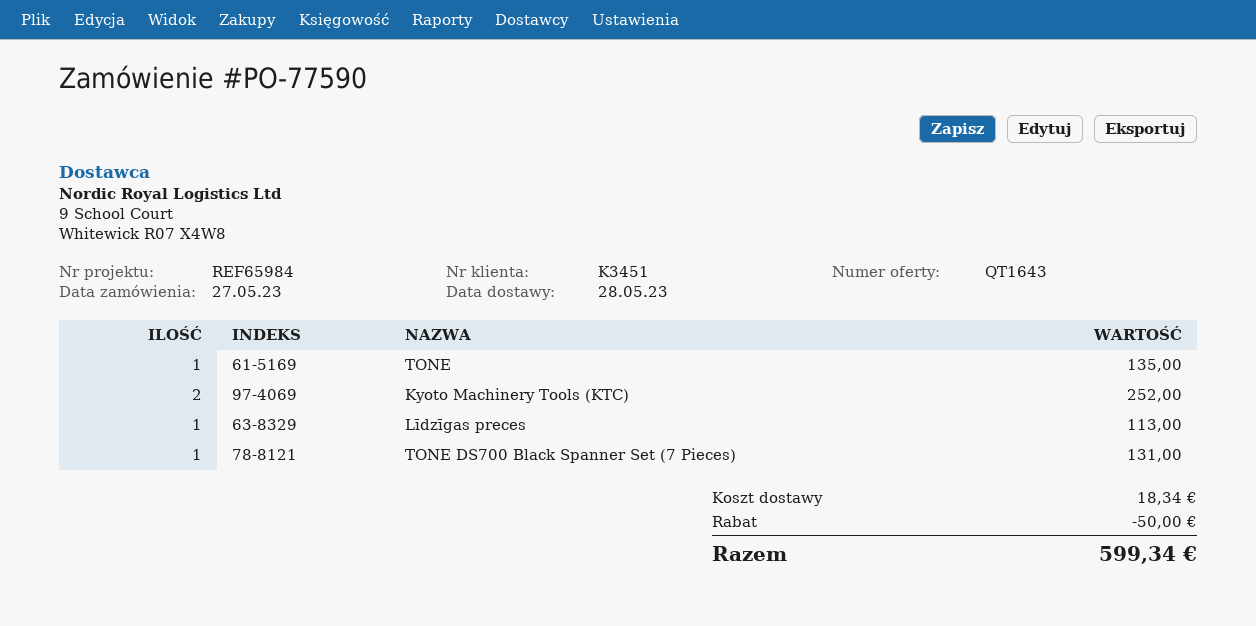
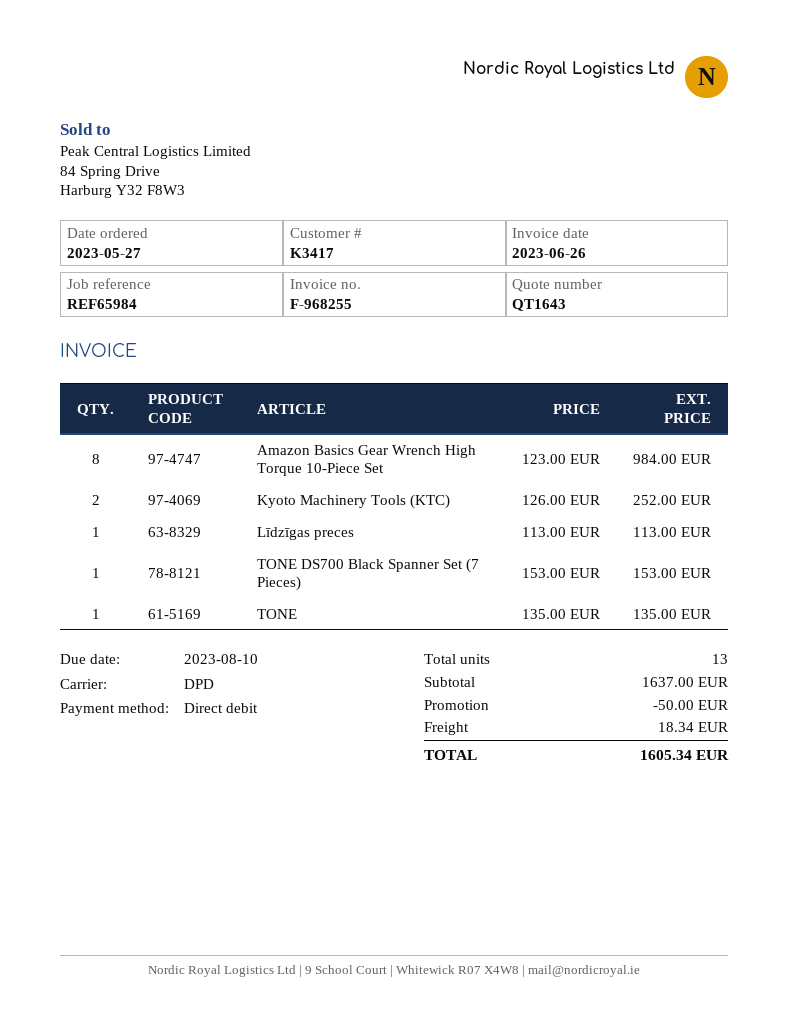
customer number: K3451 -> K3417
TONE DS700 Black Spanner Set (7 Pieces): 1 for 131.00 -> 1 for 153.00
Amazon Basics Gear Wrench High Torque 10-Piece Set: none -> 8 for 984.00
total: 599.34 -> 1605.34

